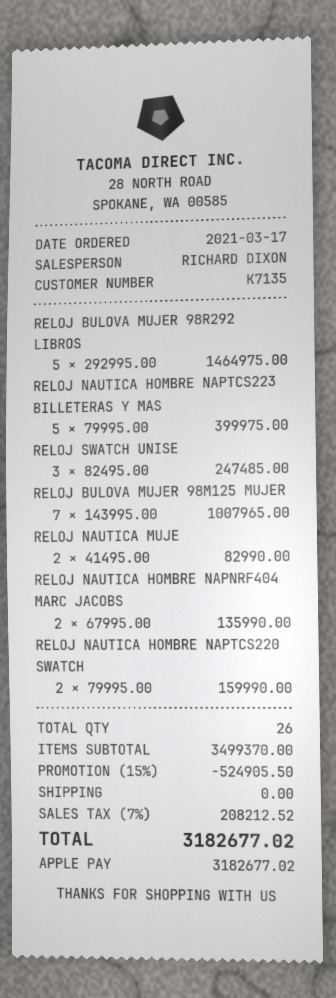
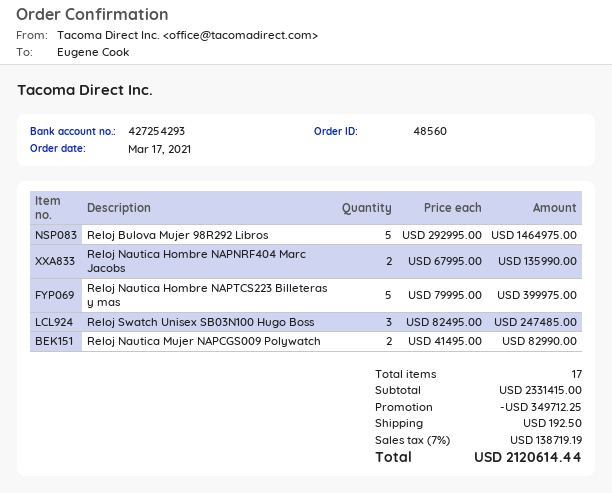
RELOJ BULOVA MUJER 98M125 MUJER: 7 x 143995.00 = 1007965.00 -> none
RELOJ NAUTICA HOMBRE NAPTCS220 SWATCH: 2 x 79995.00 = 159990.00 -> none
total quantity: 26 -> 17
subtotal: 3499370.00 -> 2331415.00
discount: 524905.50 -> 349712.25
shipping: 0.00 -> 192.50
tax: 7% = 208212.52 -> 7% = 138719.19
total: 3182677.02 -> 2120614.44

